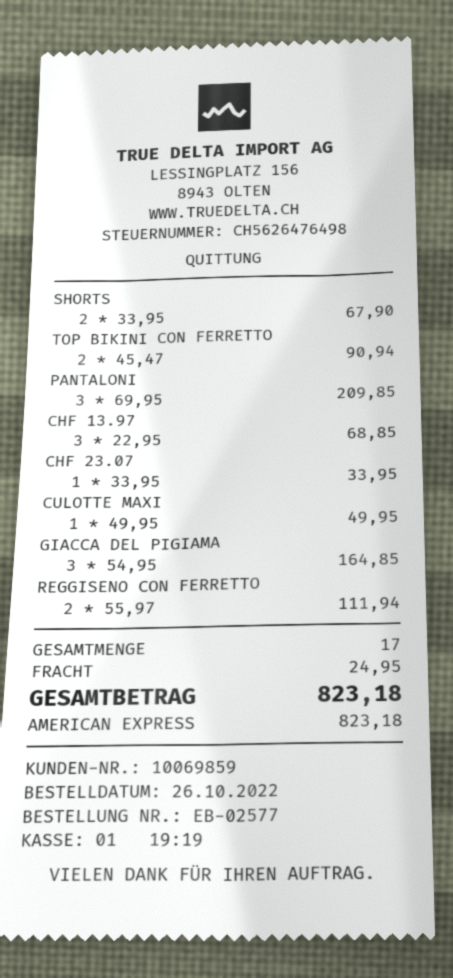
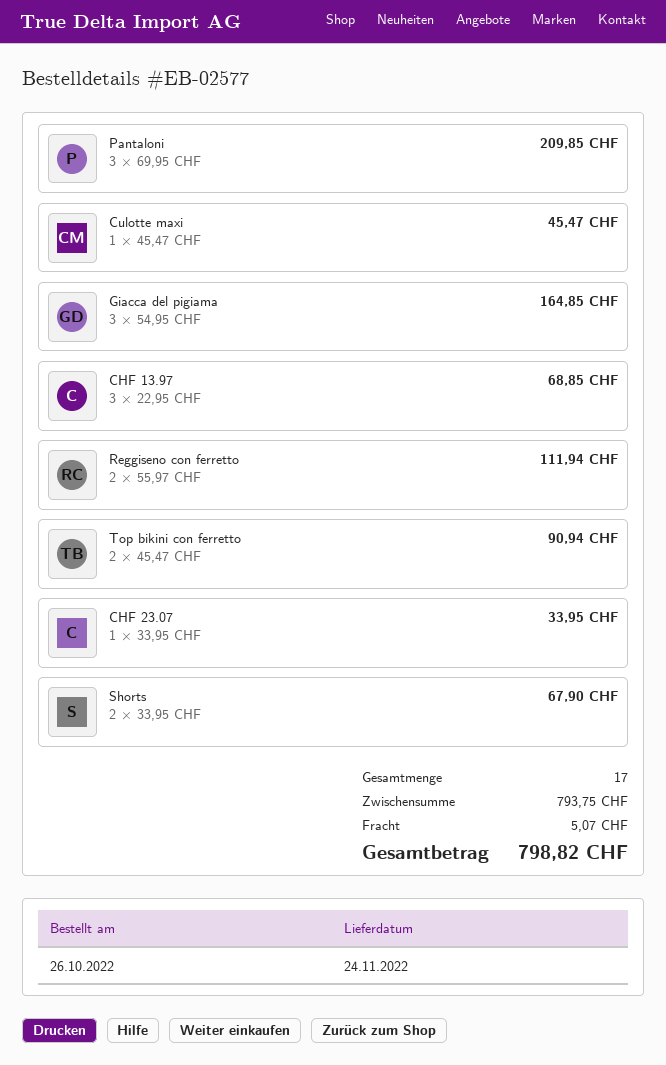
CULOTTE MAXI: 1 x 49.95 = 49.95 -> 1 x 45.47 = 45.47
shipping: 24.95 -> 5.07
total: 823.18 -> 798.82

